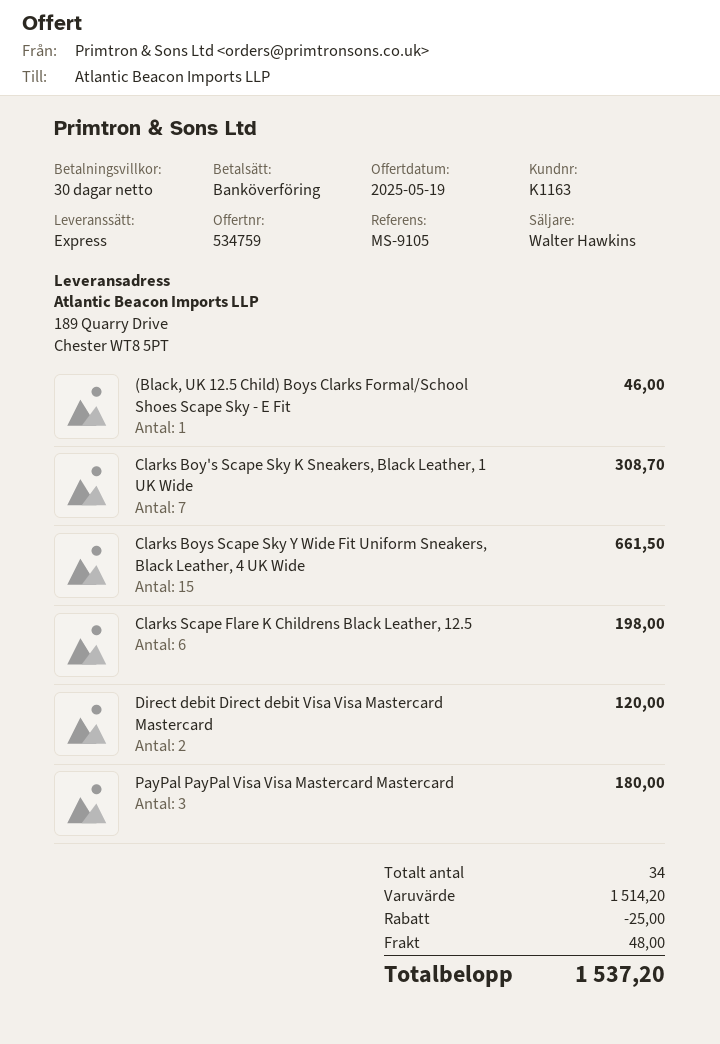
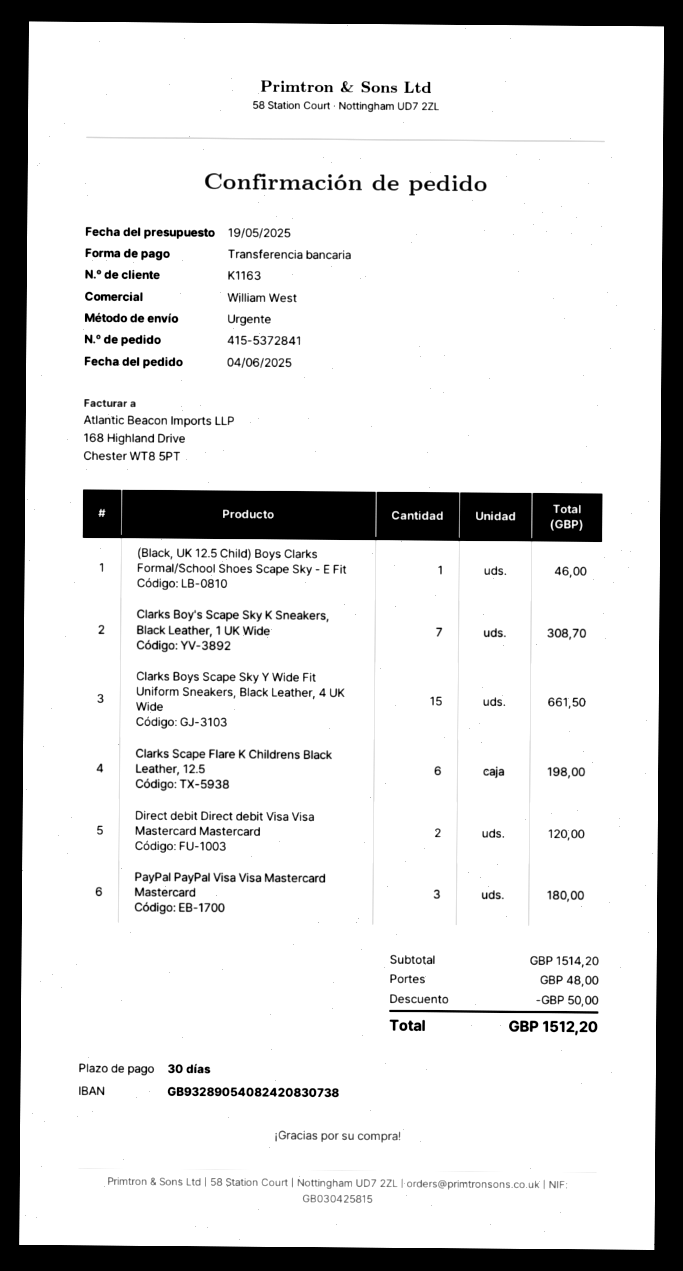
sales rep: Walter Hawkins -> William West
discount: 25.00 -> 50.00
total: 1537.20 -> 1512.20

